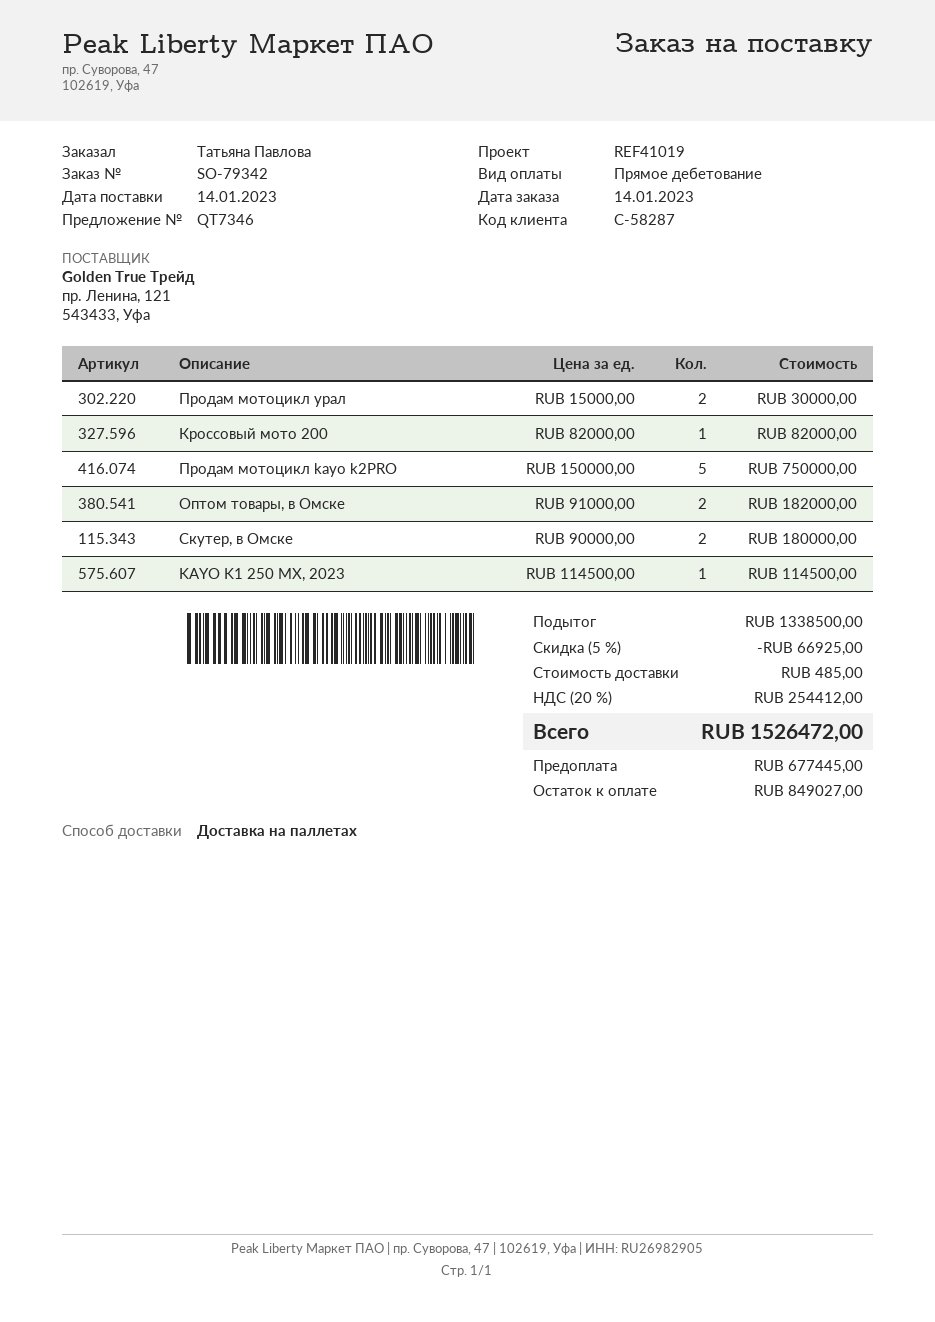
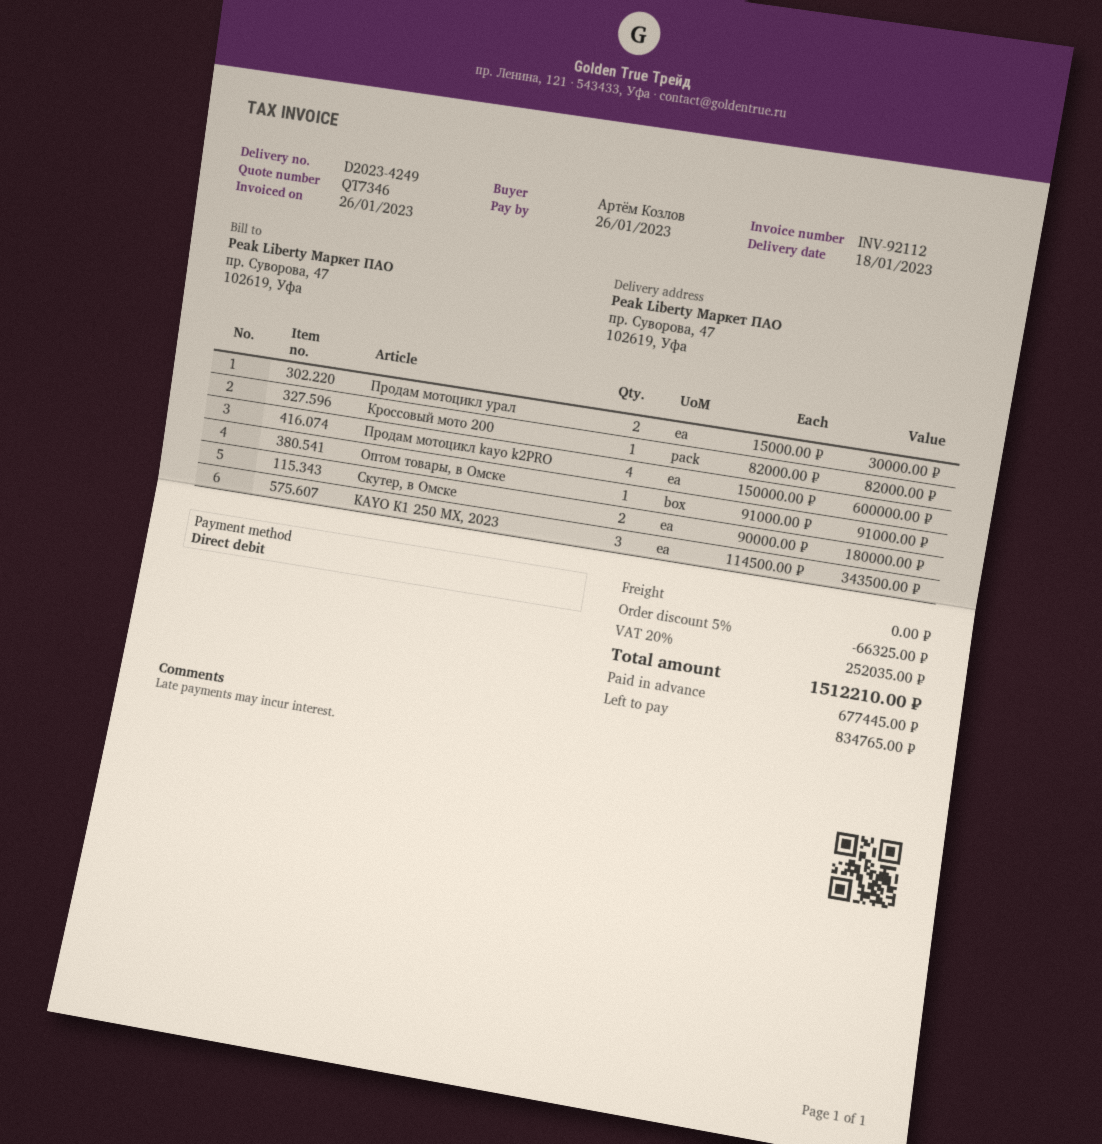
delivery date: 2023-01-14 -> 2023-01-18
ordered by: Татьяна Павлова -> Артём Козлов
Продам мотоцикл kayo k2PRO: 5 x 150000.00 = 750000.00 -> 4 x 150000.00 = 600000.00
Оптом товары, в Омске: 2 x 91000.00 = 182000.00 -> 1 x 91000.00 = 91000.00
KAYO K1 250 MX, 2023: 1 x 114500.00 = 114500.00 -> 3 x 114500.00 = 343500.00
discount: 5% = 66925.00 -> 5% = 66325.00
shipping: 485.00 -> 0.00
tax: 20% = 254412.00 -> 20% = 252035.00
total: 1526472.00 -> 1512210.00
balance: 849027.00 -> 834765.00

